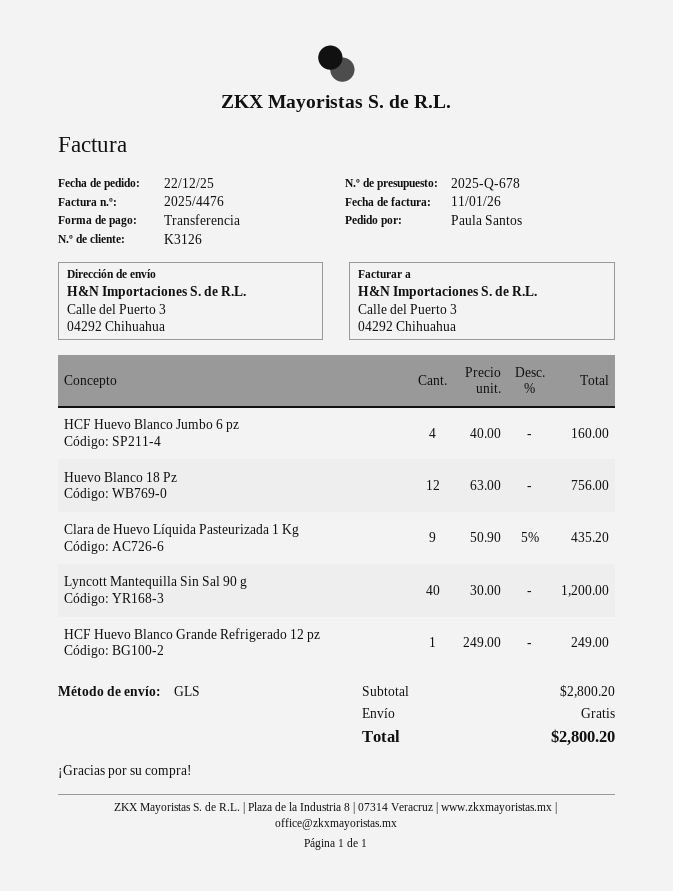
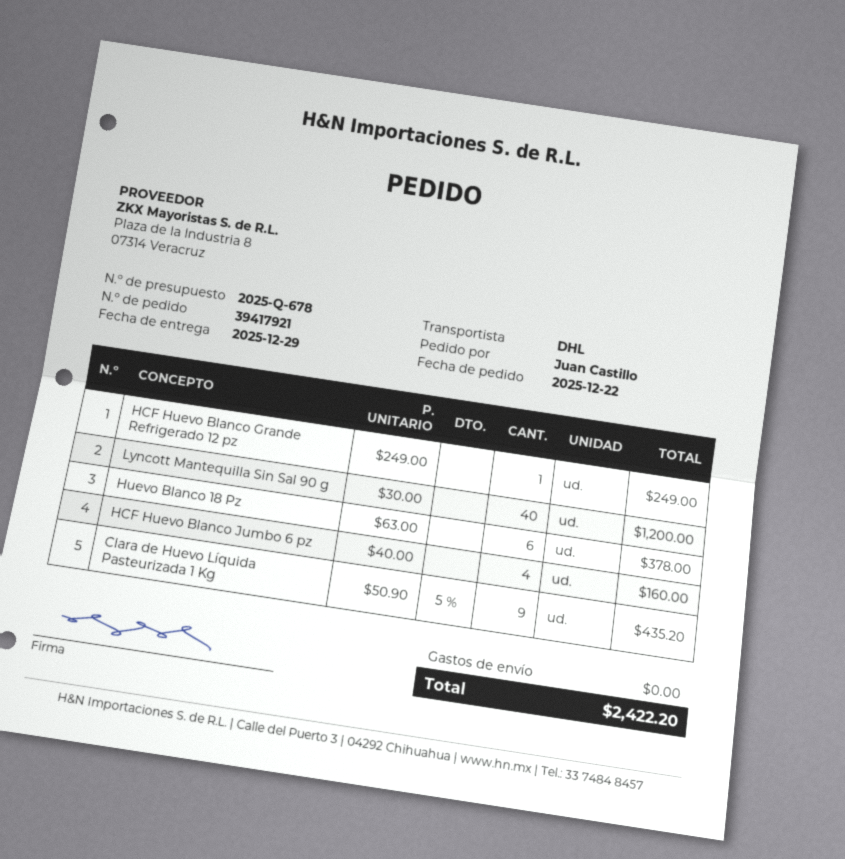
ordered by: Paula Santos -> Juan Castillo
shipping method: GLS -> DHL
Huevo Blanco 18 Pz: 12 x 63.00 = 756.00 -> 6 x 63.00 = 378.00
total: 2800.20 -> 2422.20

